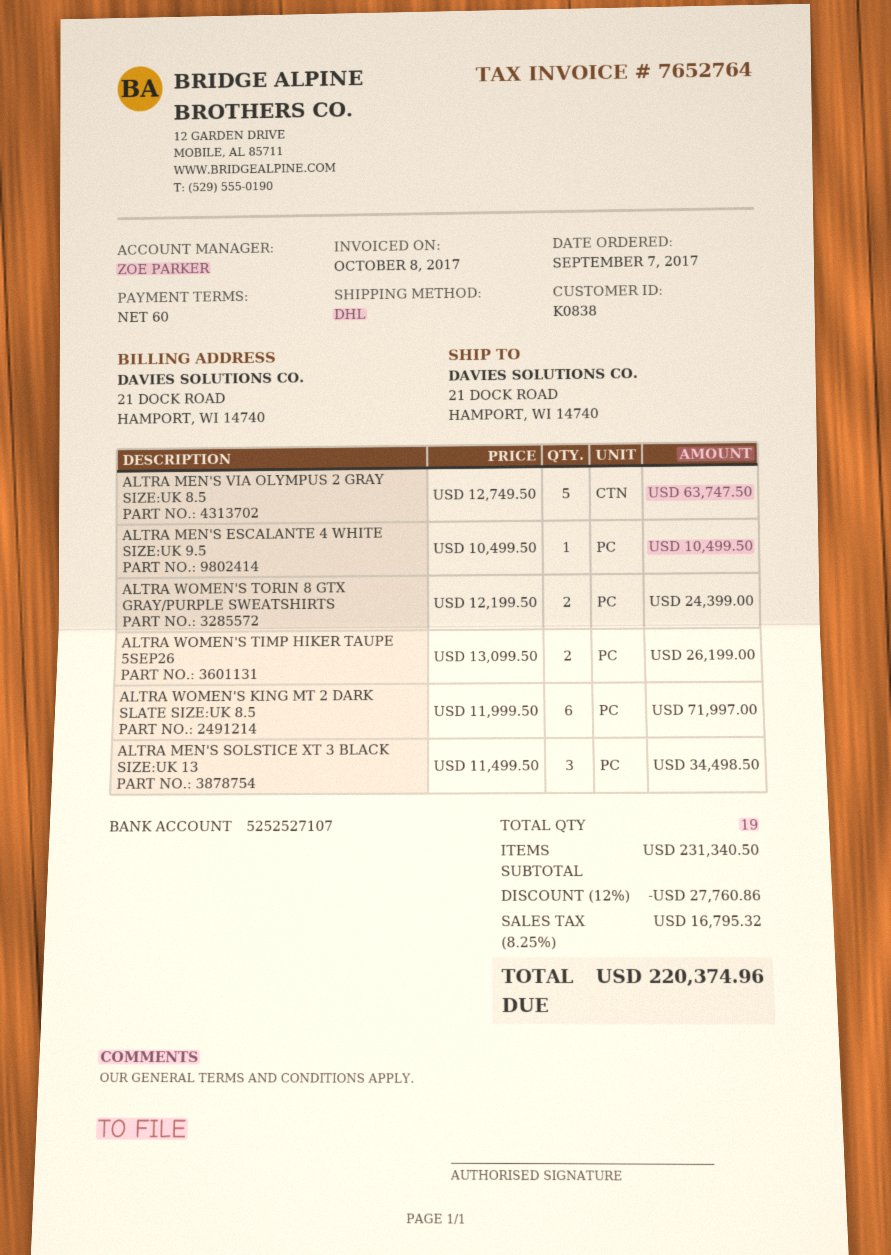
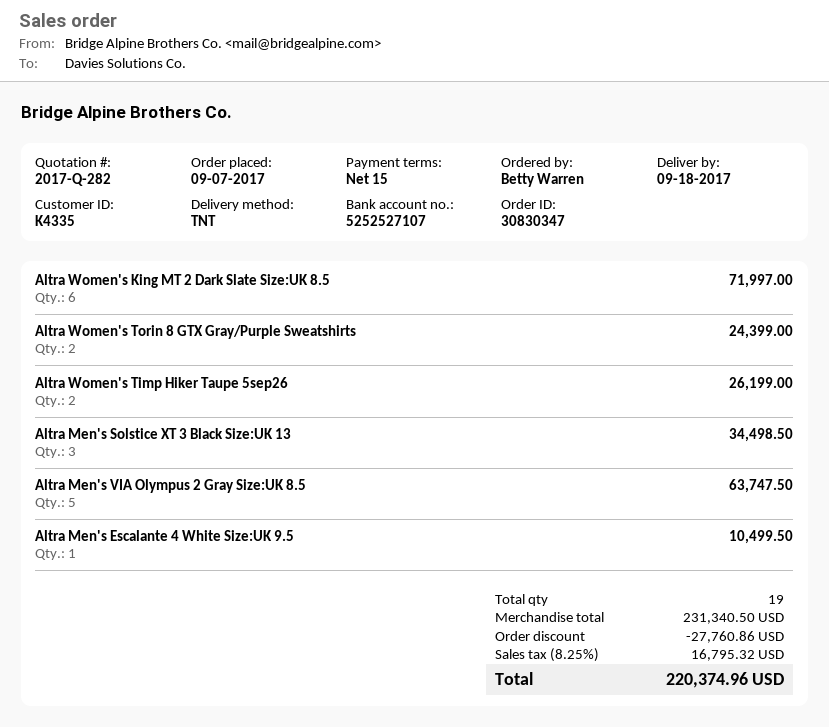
payment terms: 60 days -> 15 days
customer number: K0838 -> K4335
shipping method: DHL -> TNT

